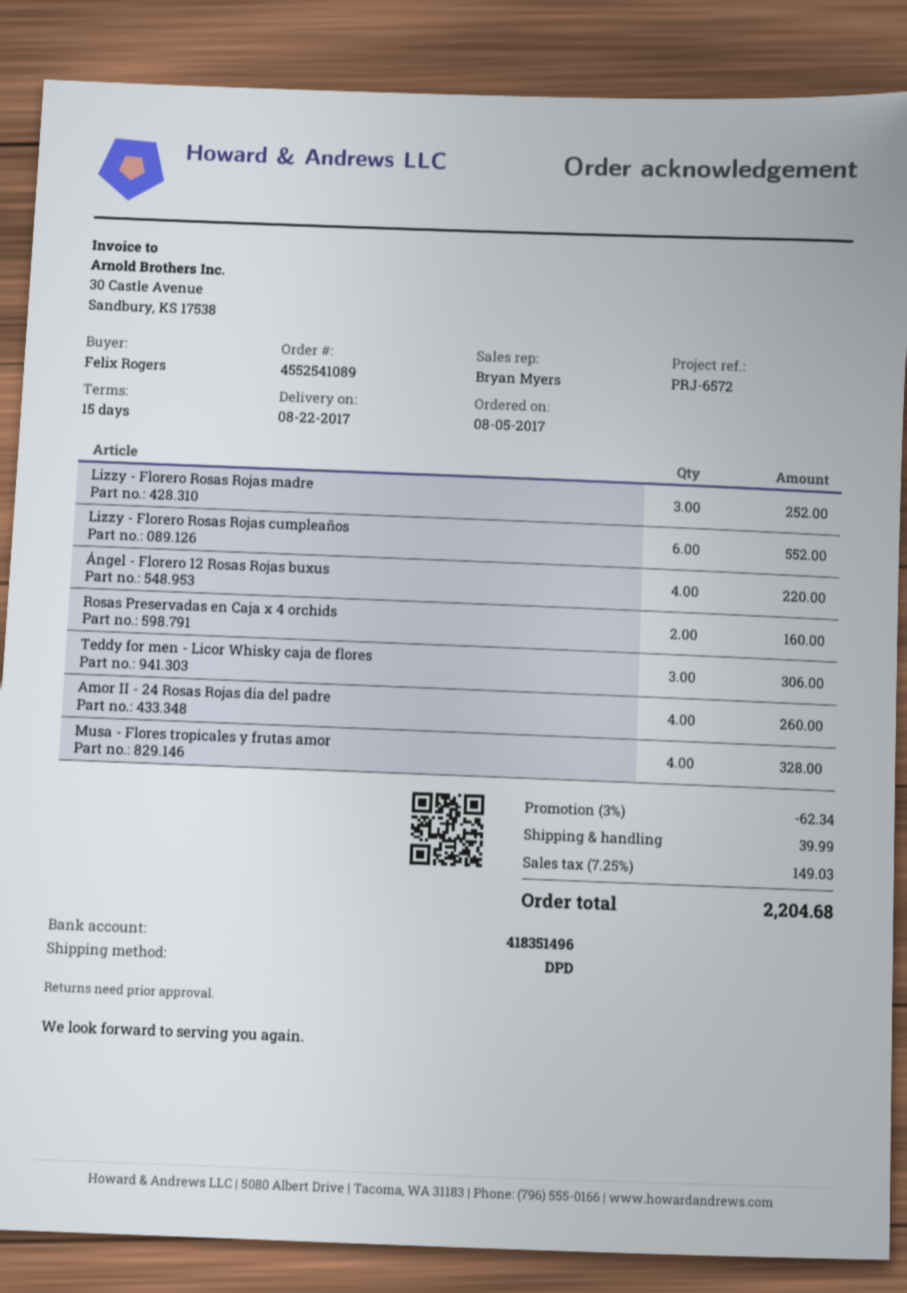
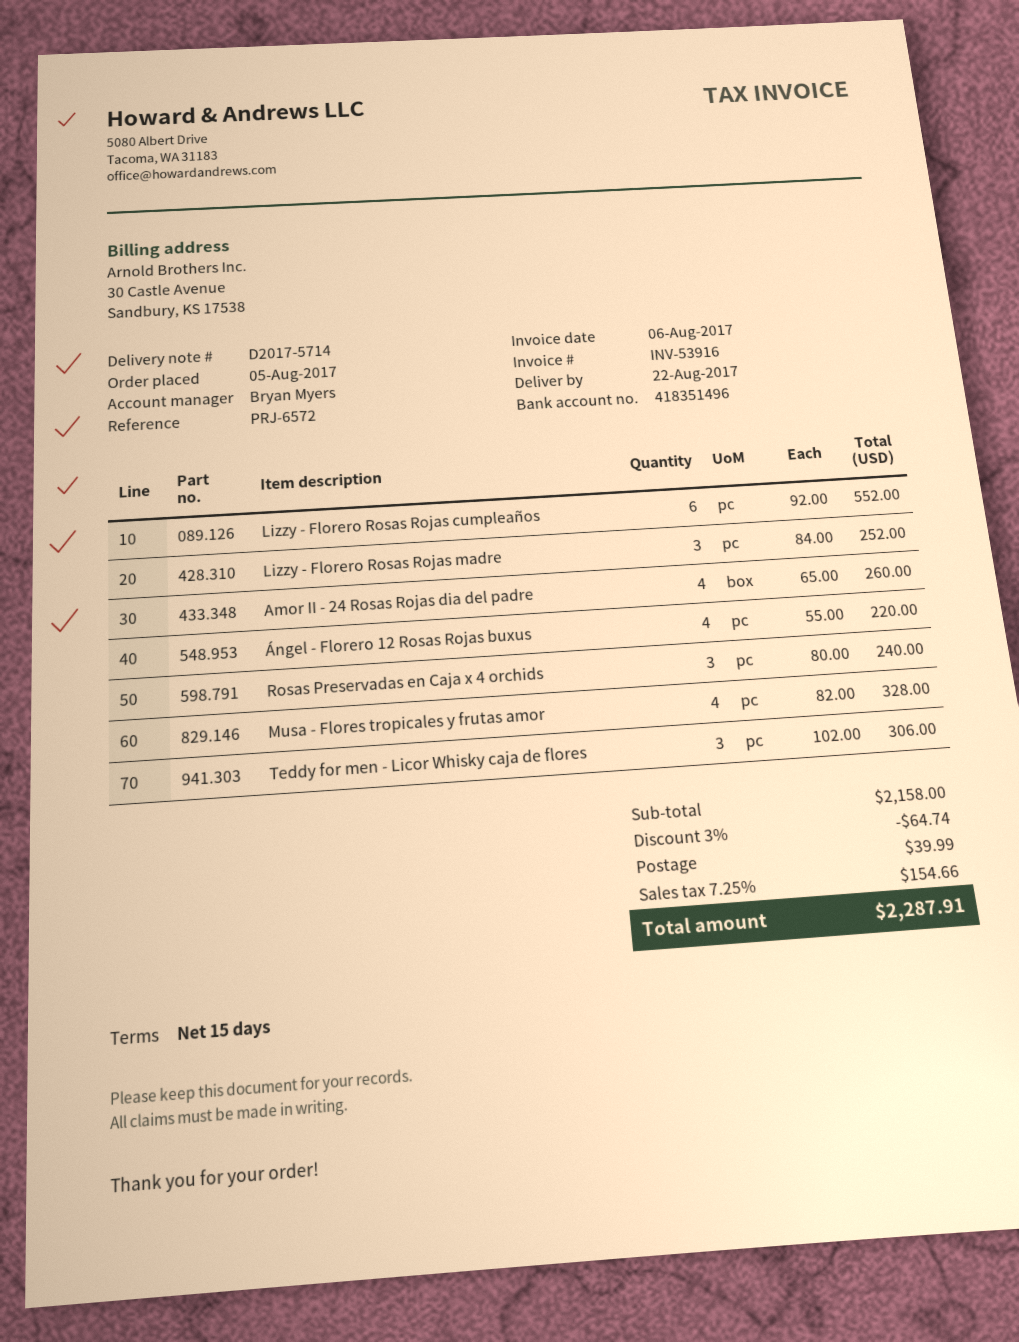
Rosas Preservadas en Caja x 4 orchids: 2 for 160.00 -> 3 for 240.00
discount: 3% = 62.34 -> 3% = 64.74
tax: 7.25% = 149.03 -> 7.25% = 154.66
total: 2204.68 -> 2287.91

